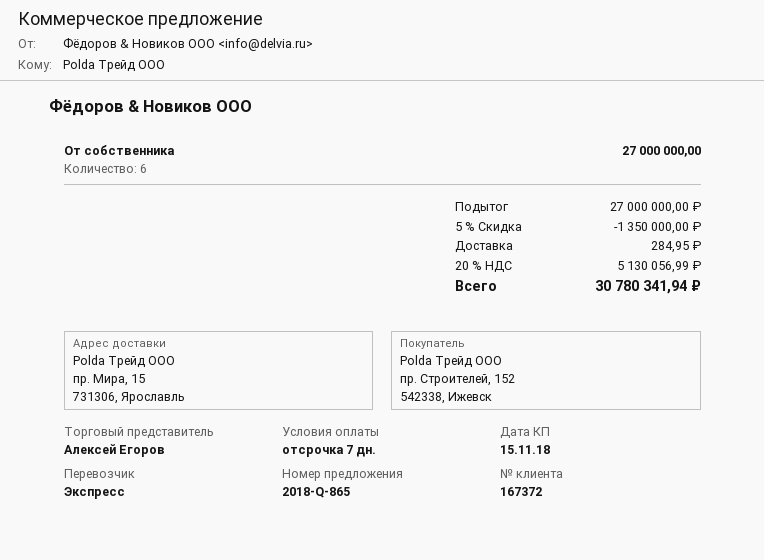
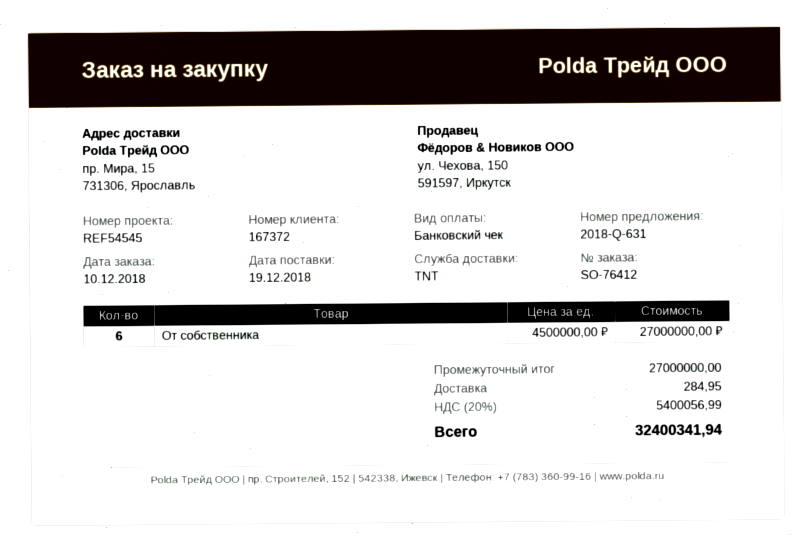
quote number: 2018-Q-865 -> 2018-Q-631
shipping method: express -> TNT
discount: 5% = 1350000.00 -> none
tax: 20% = 5130056.99 -> 20% = 5400056.99
total: 30780341.94 -> 32400341.94

